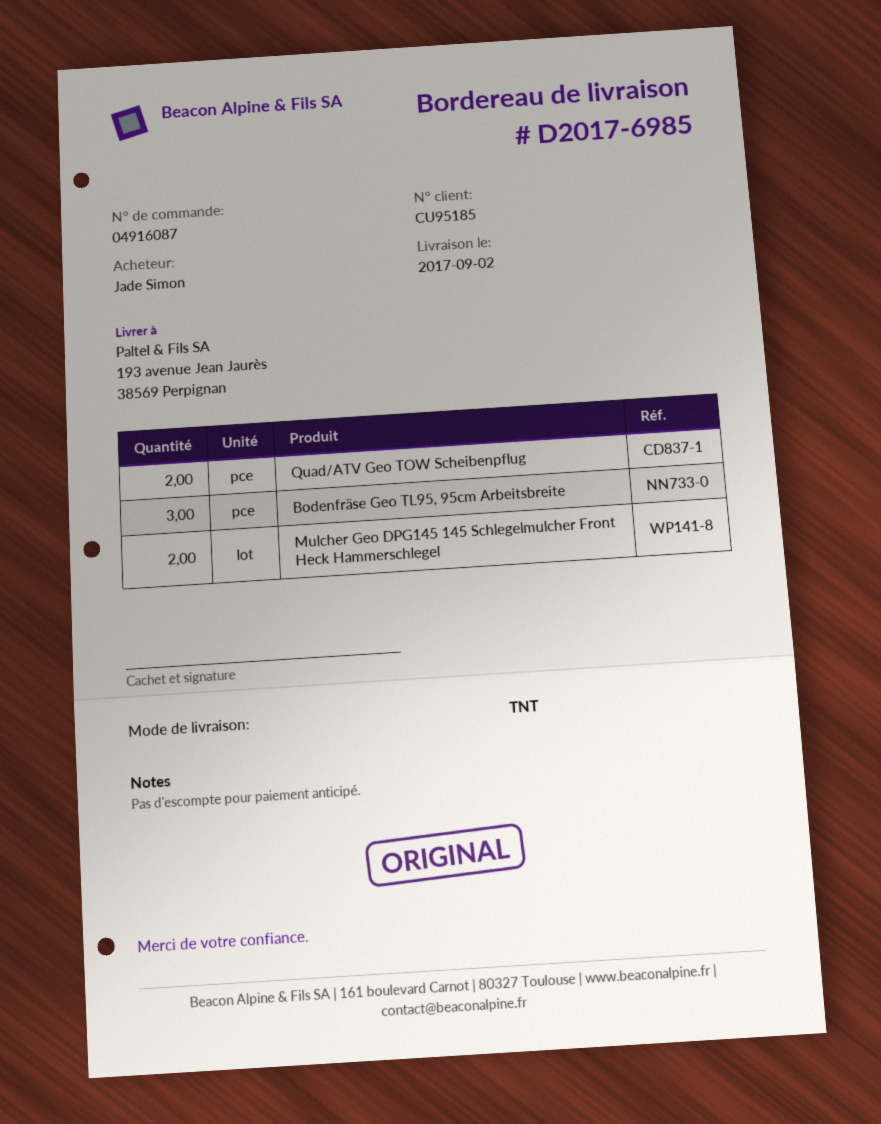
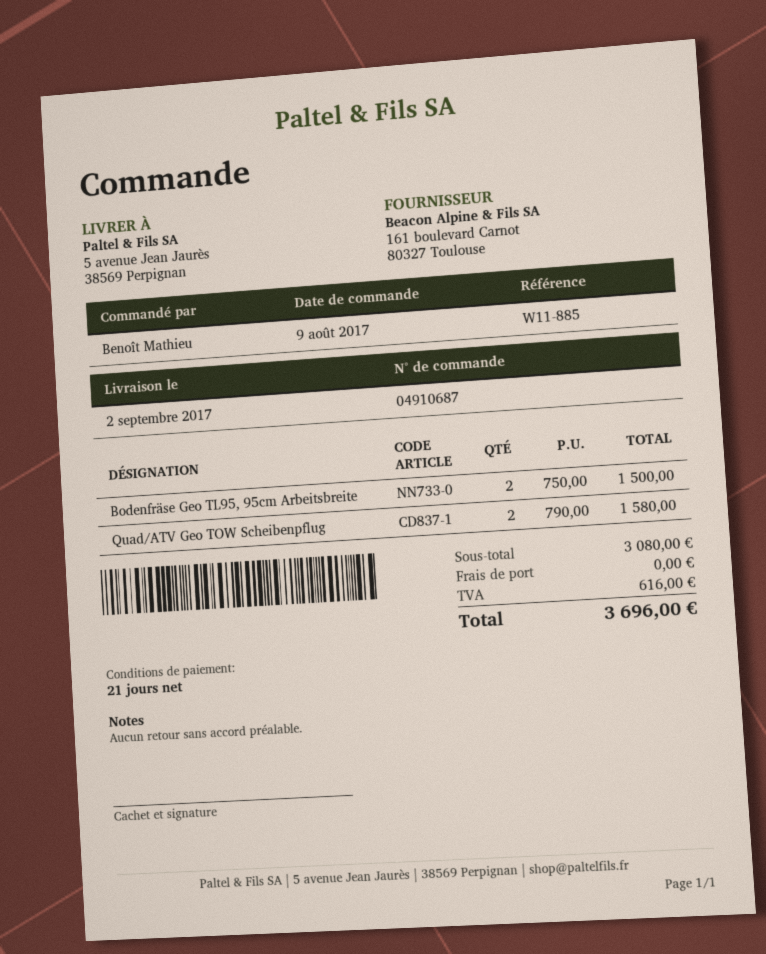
order number: 04916087 -> 04910687
ordered by: Jade Simon -> Benoît Mathieu
ship to: 193 avenue Jean Jaurès, 38569 Perpignan -> 5 avenue Jean Jaurès, 38569 Perpignan
Bodenfräse Geo TL95, 95cm Arbeitsbreite: 3 -> 2
Mulcher Geo DPG145 145 Schlegelmulcher Front Heck Hammerschlegel: 2 -> none

